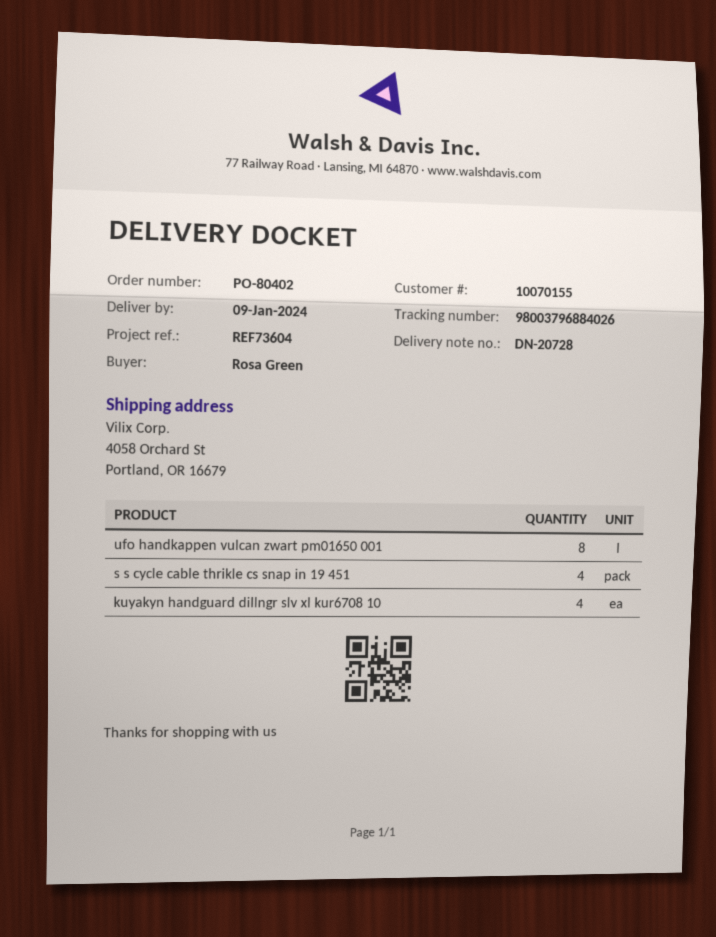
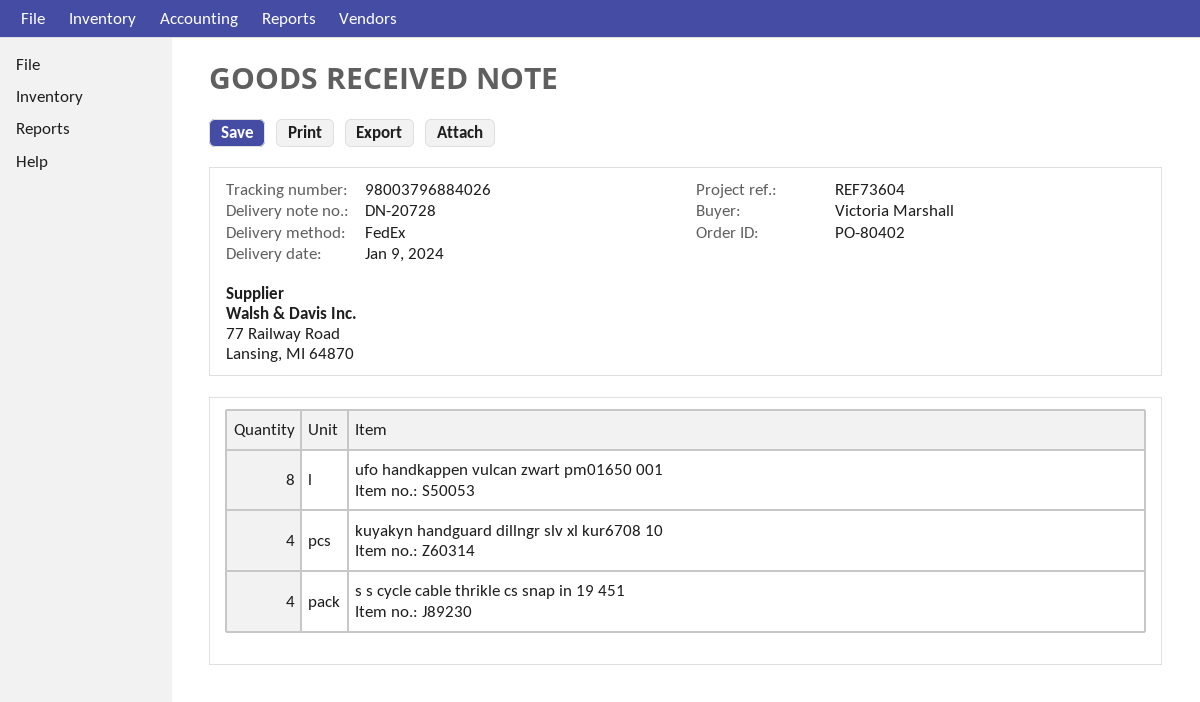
ordered by: Rosa Green -> Victoria Marshall

